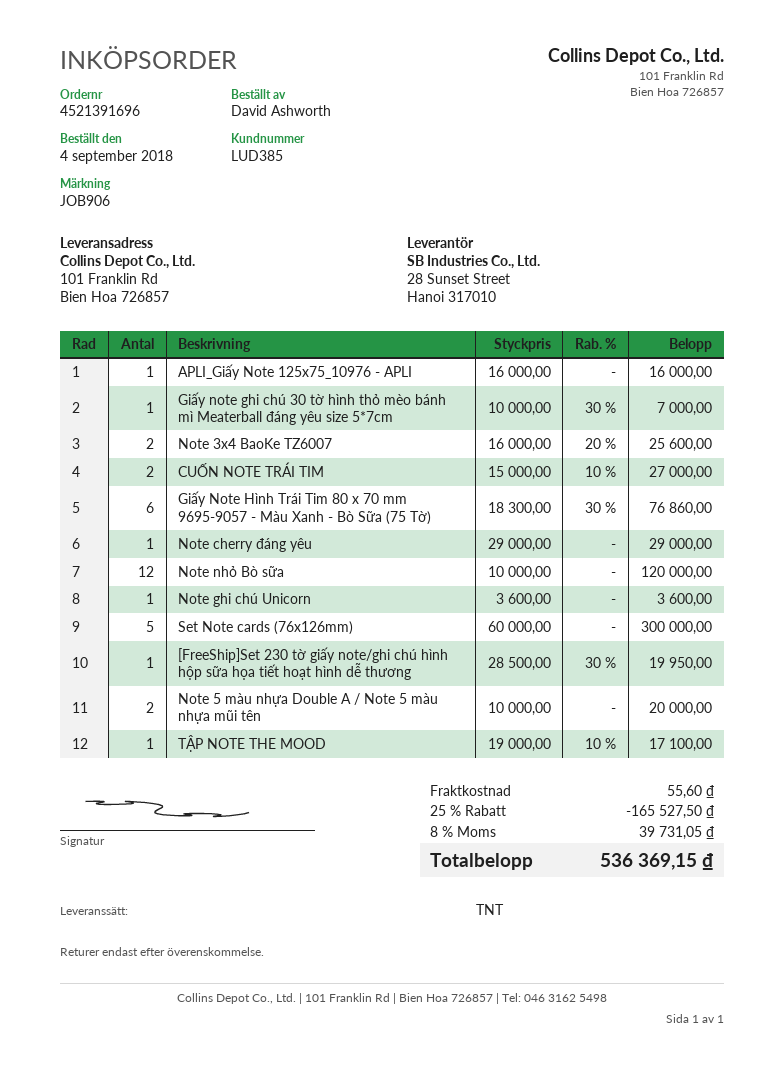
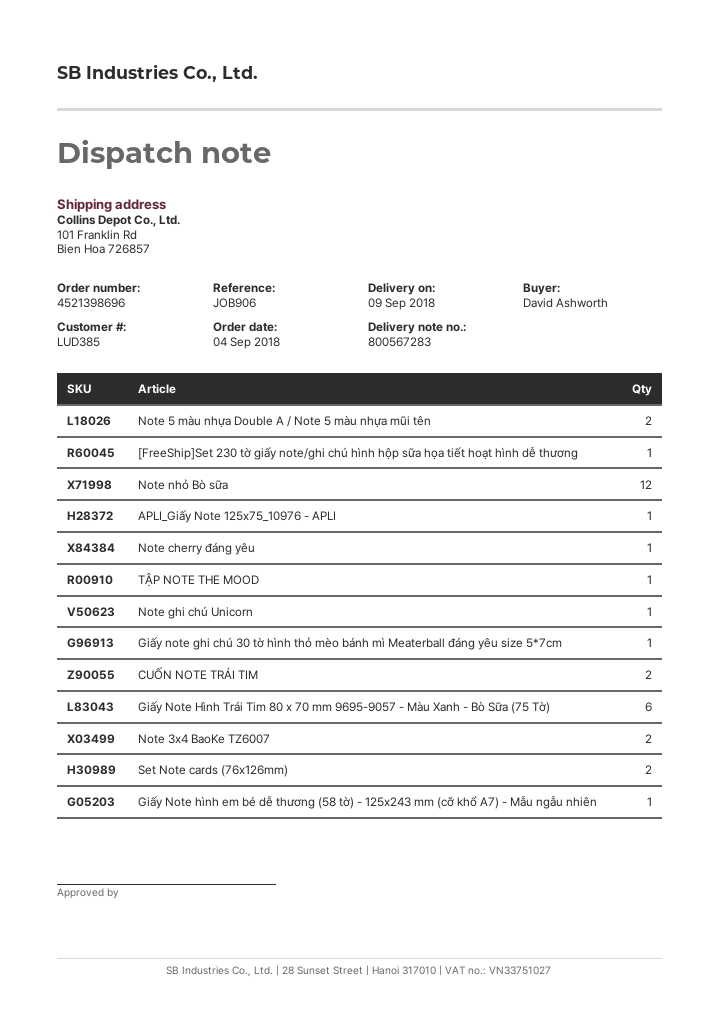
order number: 4521391696 -> 4521398696
Set Note cards (76x126mm): 5 -> 2
Giấy Note hình em bé dễ thương (58 tờ) - 125x243 mm (cỡ khổ A7) - Mẫu ngẫu nhiên: none -> 1

